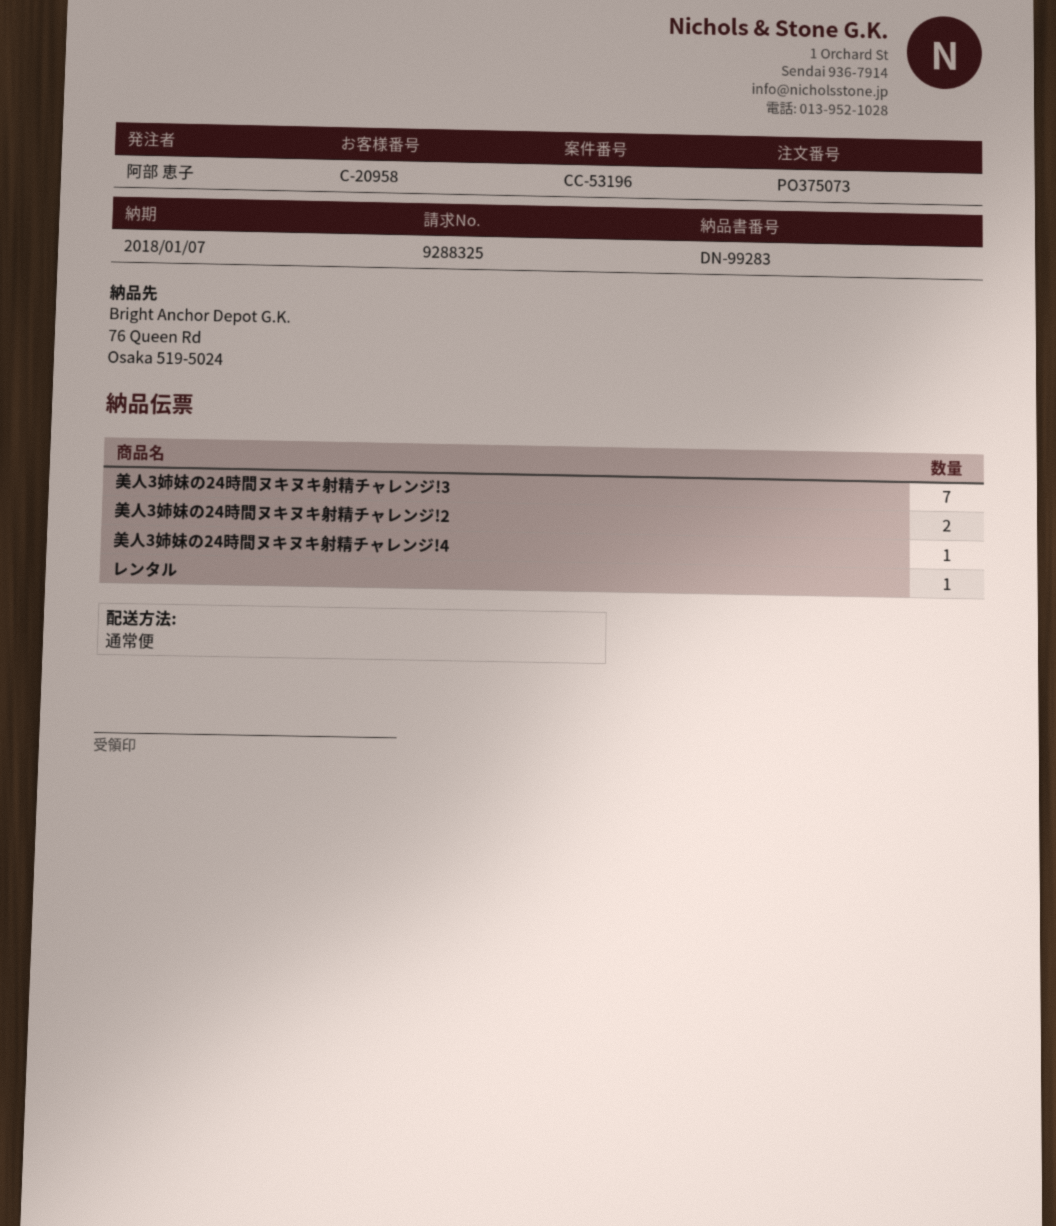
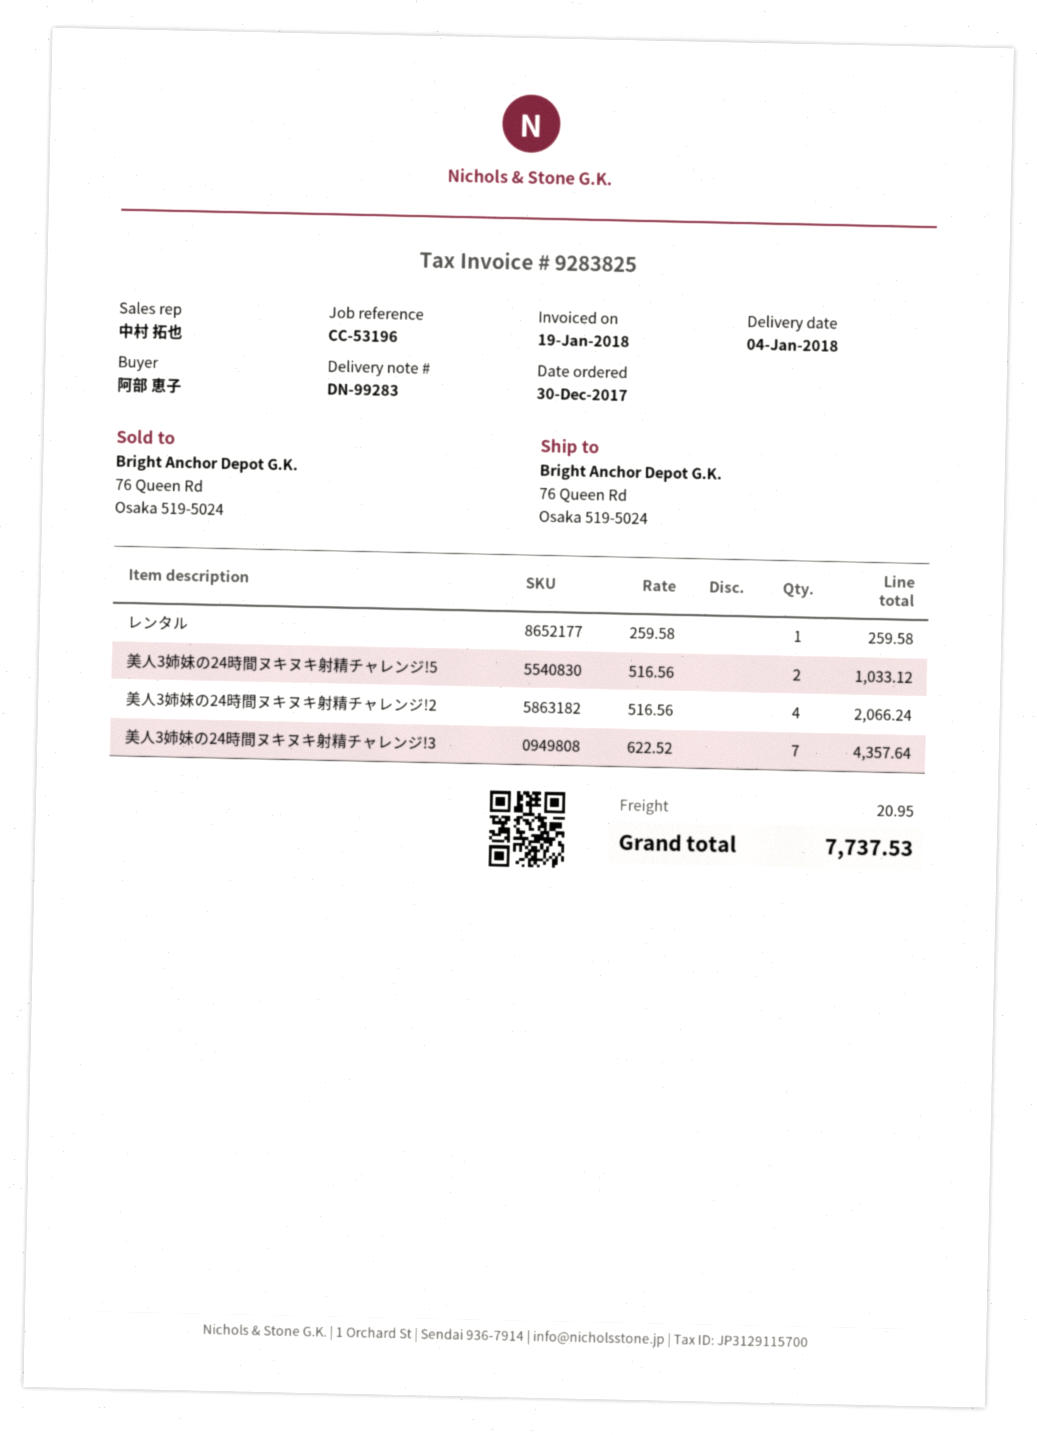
delivery date: 2018-01-07 -> 2018-01-04
invoice number: 9288325 -> 9283825
美人3姉妹の24時間ヌキヌキ射精チャレンジ!2: 2 -> 4
美人3姉妹の24時間ヌキヌキ射精チャレンジ!4: 1 -> none
美人3姉妹の24時間ヌキヌキ射精チャレンジ!5: none -> 2

